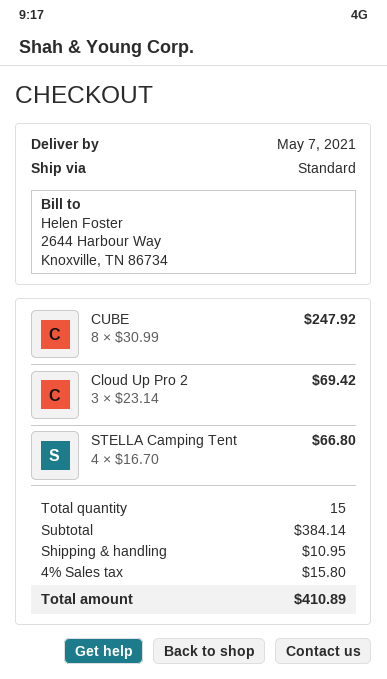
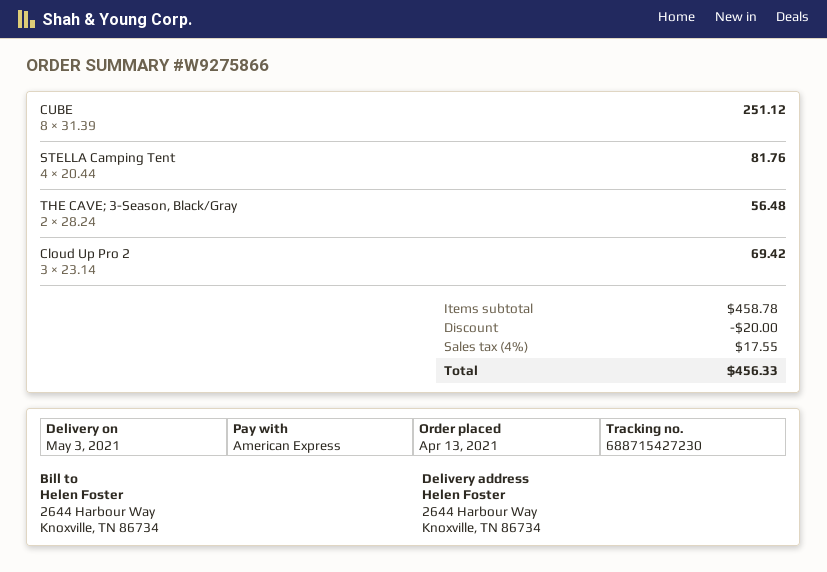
delivery date: 2021-05-07 -> 2021-05-03
CUBE: 8 x 30.99 = 247.92 -> 8 x 31.39 = 251.12
STELLA Camping Tent: 4 x 16.70 = 66.80 -> 4 x 20.44 = 81.76
THE CAVE; 3-Season, Black/Gray: none -> 2 x 28.24 = 56.48
subtotal: 384.14 -> 458.78
discount: none -> 20.00
shipping: 10.95 -> none
tax: 4% = 15.80 -> 4% = 17.55
total: 410.89 -> 456.33

